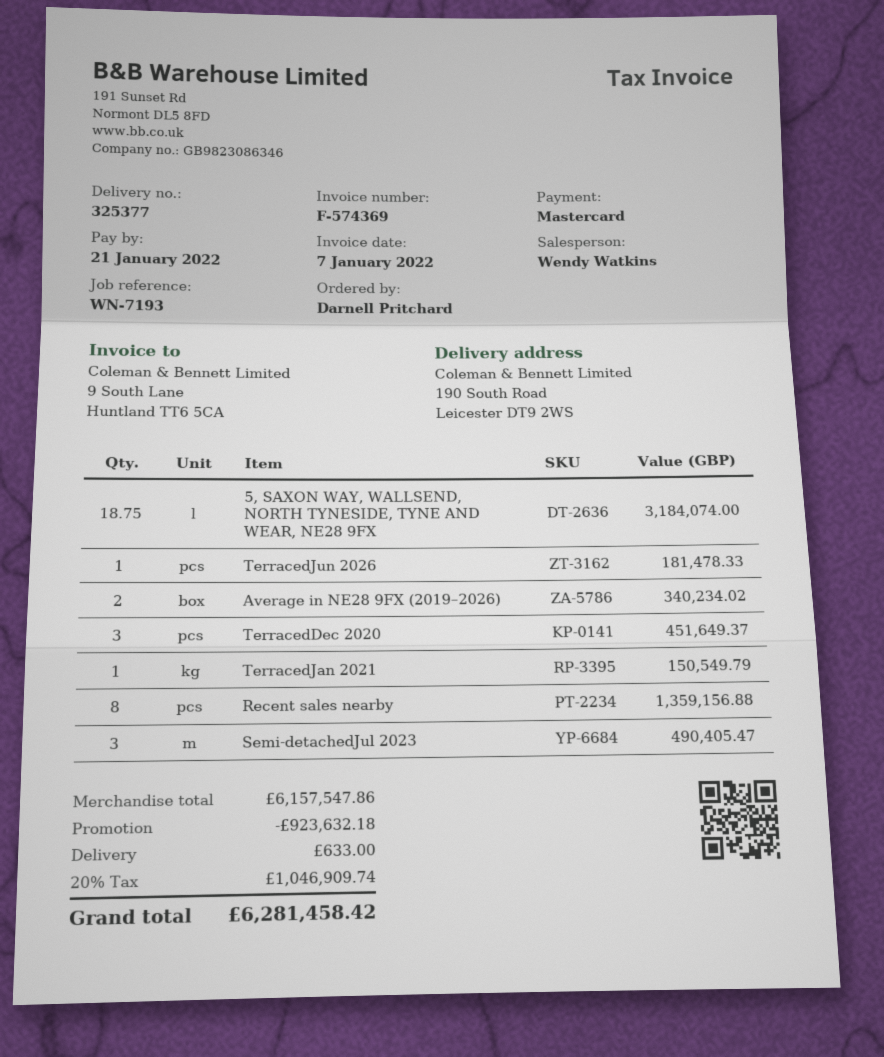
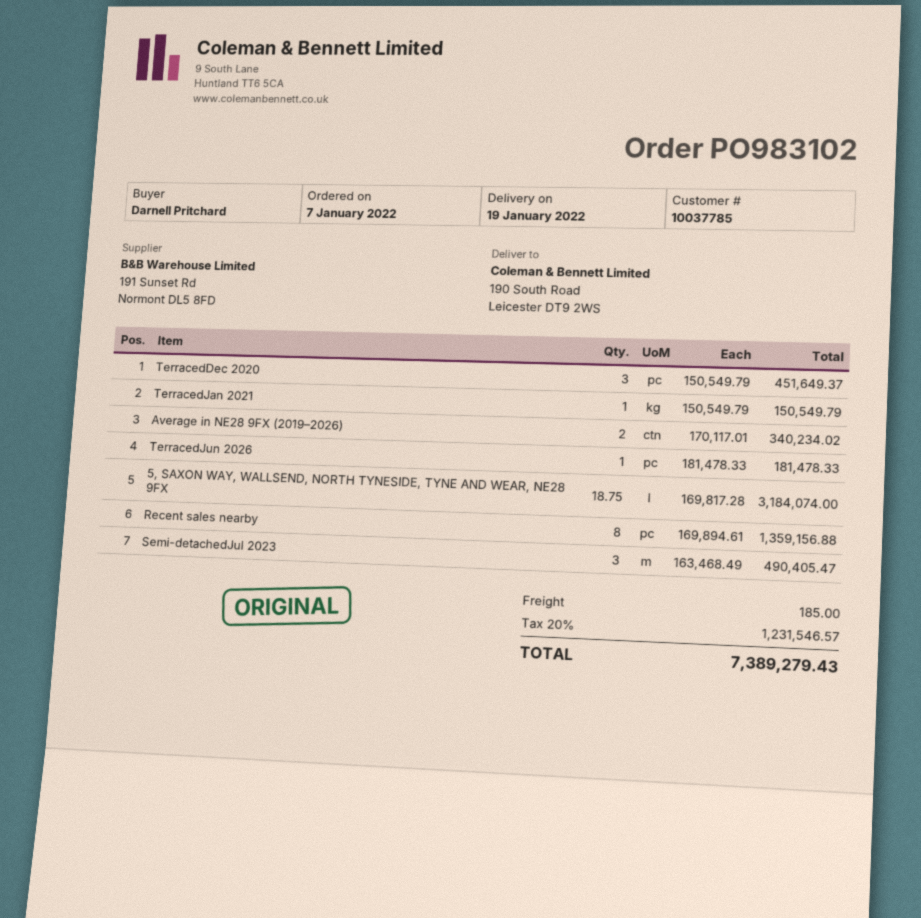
discount: 923632.18 -> none
shipping: 633.00 -> 185.00
tax: 20% = 1046909.74 -> 20% = 1231546.57
total: 6281458.42 -> 7389279.43

